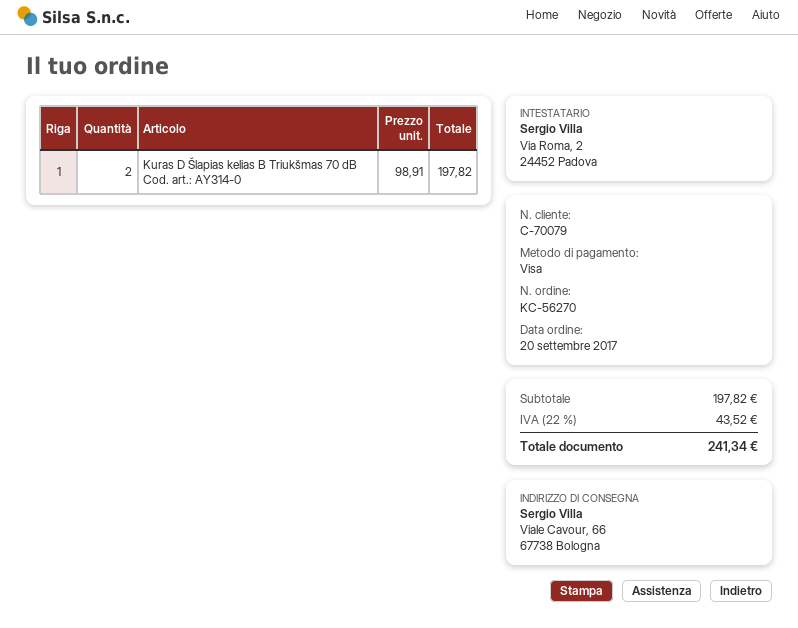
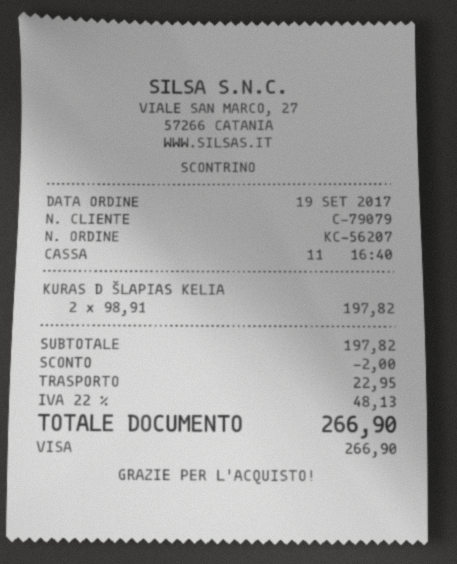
order number: KC-56270 -> KC-56207
order date: 2017-09-20 -> 2017-09-19
customer number: C-70079 -> C-79079
discount: none -> 2.00
shipping: none -> 22.95
tax: 22% = 43.52 -> 22% = 48.13
total: 241.34 -> 266.90

